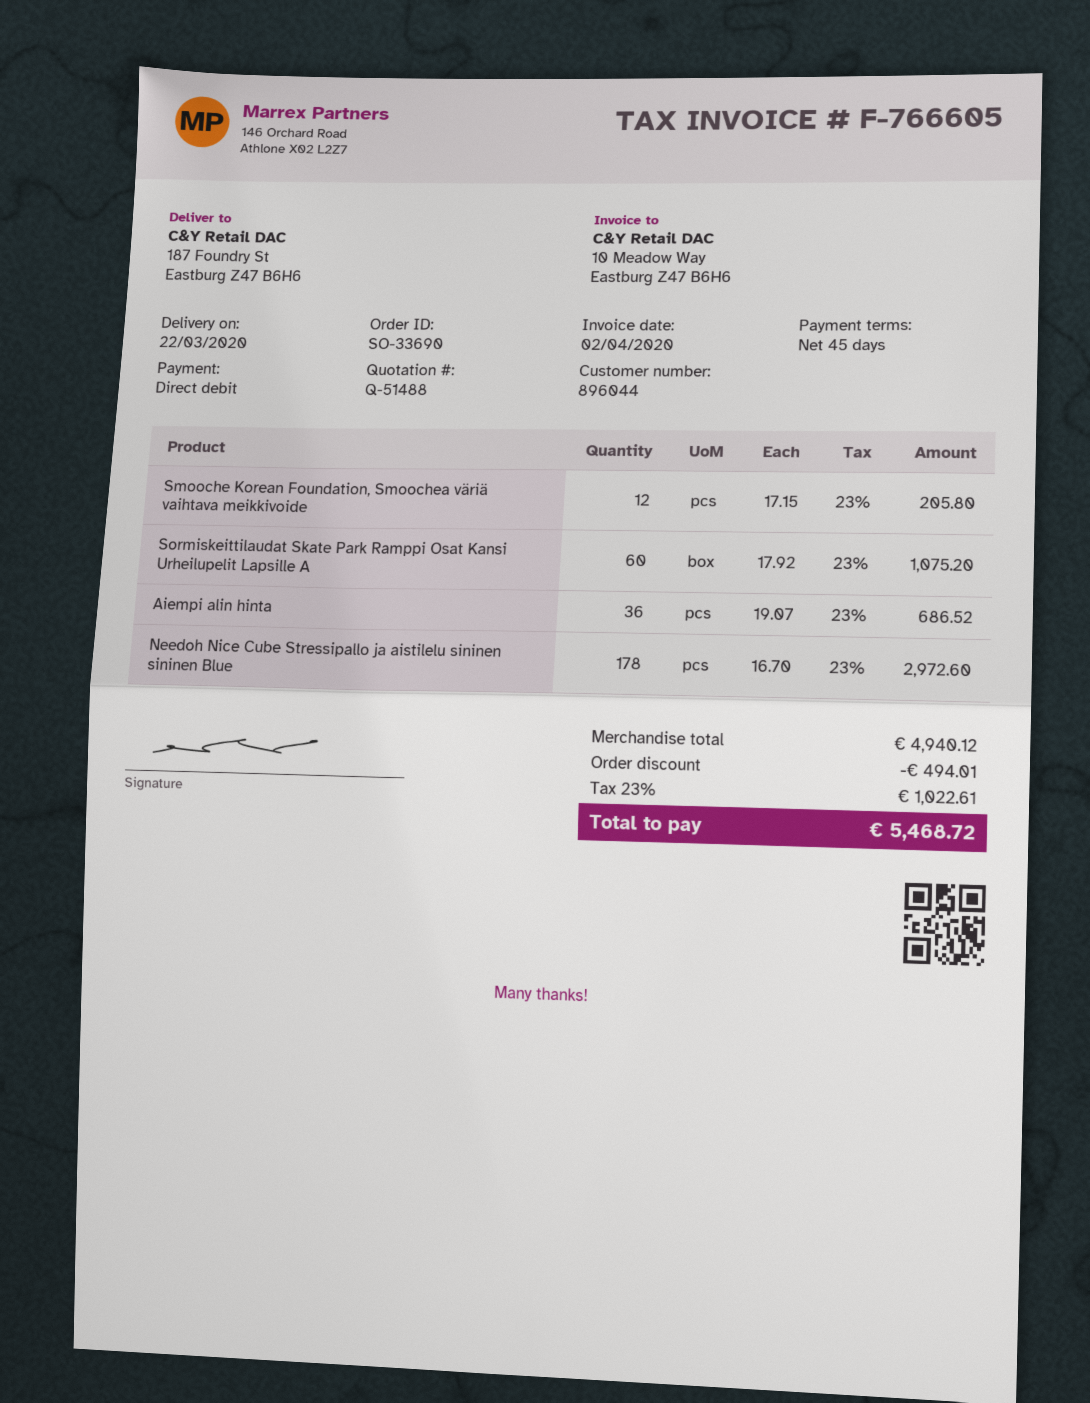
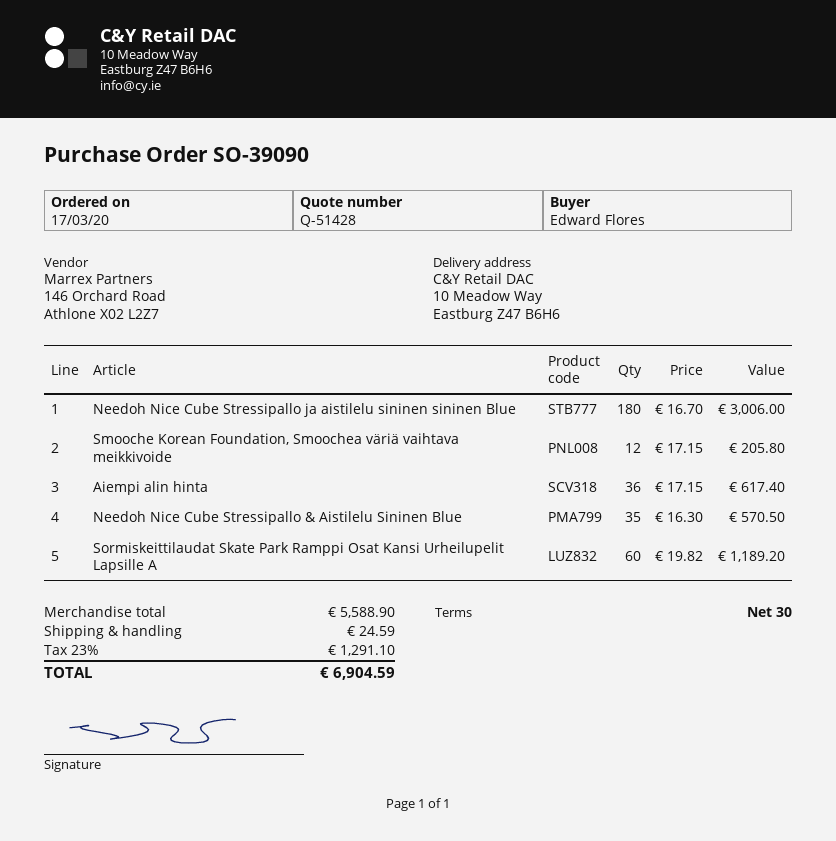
quote number: Q-51488 -> Q-51428
order number: SO-33690 -> SO-39090
payment terms: 45 days -> 30 days
ship to: 187 Foundry St, Eastburg Z47 B6H6 -> 10 Meadow Way, Eastburg Z47 B6H6
Sormiskeittilaudat Skate Park Ramppi Osat Kansi Urheilupelit Lapsille A: 60 x 17.92 = 1075.20 -> 60 x 19.82 = 1189.20
Aiempi alin hinta: 36 x 19.07 = 686.52 -> 36 x 17.15 = 617.40
Needoh Nice Cube Stressipallo ja aistilelu sininen sininen Blue: 178 x 16.70 = 2972.60 -> 180 x 16.70 = 3006.00
Needoh Nice Cube Stressipallo & Aistilelu Sininen Blue: none -> 35 x 16.30 = 570.50
subtotal: 4940.12 -> 5588.90
discount: 494.01 -> none
shipping: none -> 24.59
tax: 23% = 1022.61 -> 23% = 1291.10
total: 5468.72 -> 6904.59

